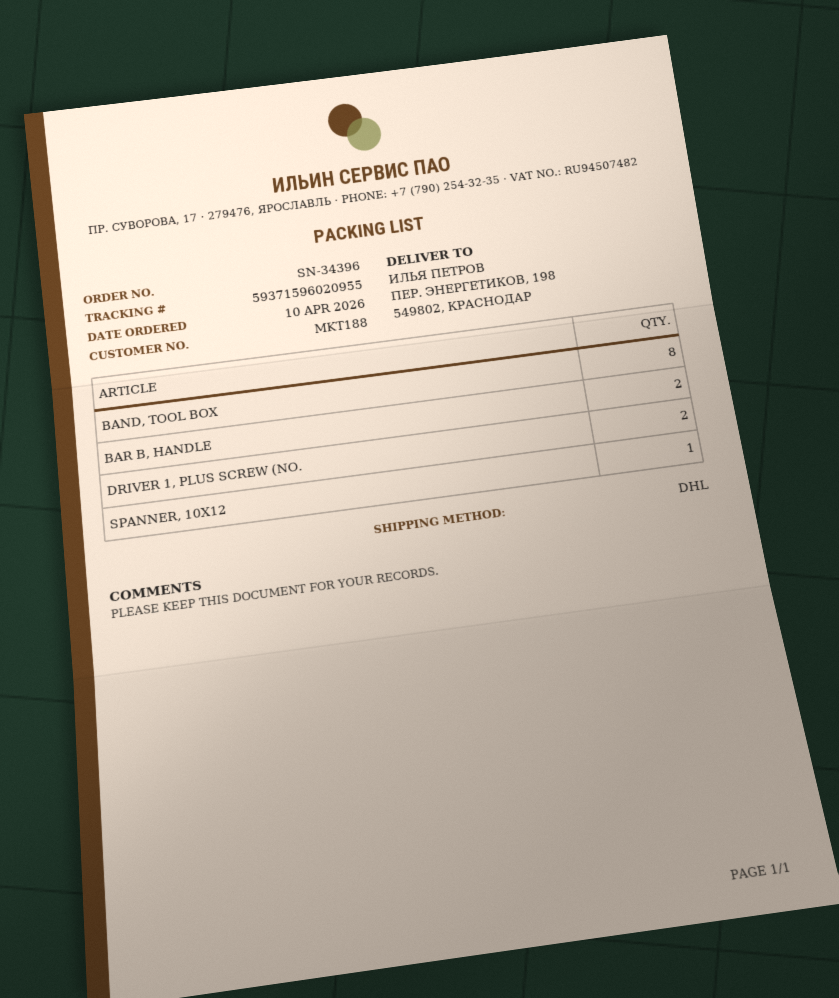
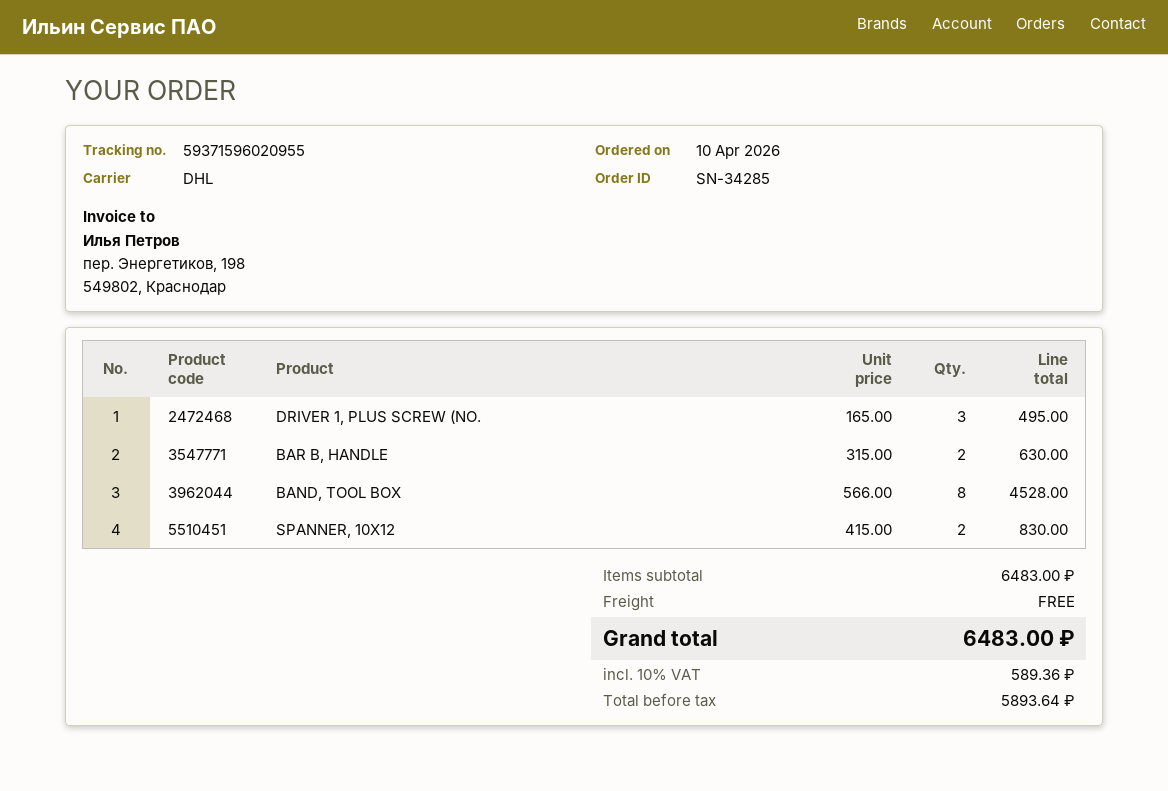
order number: SN-34396 -> SN-34285
DRIVER 1, PLUS SCREW (NO.: 2 -> 3
SPANNER, 10X12: 1 -> 2

